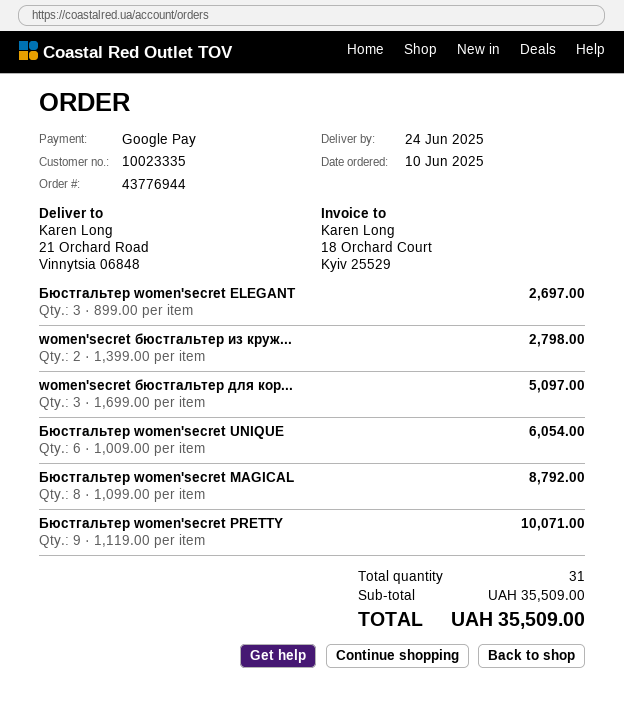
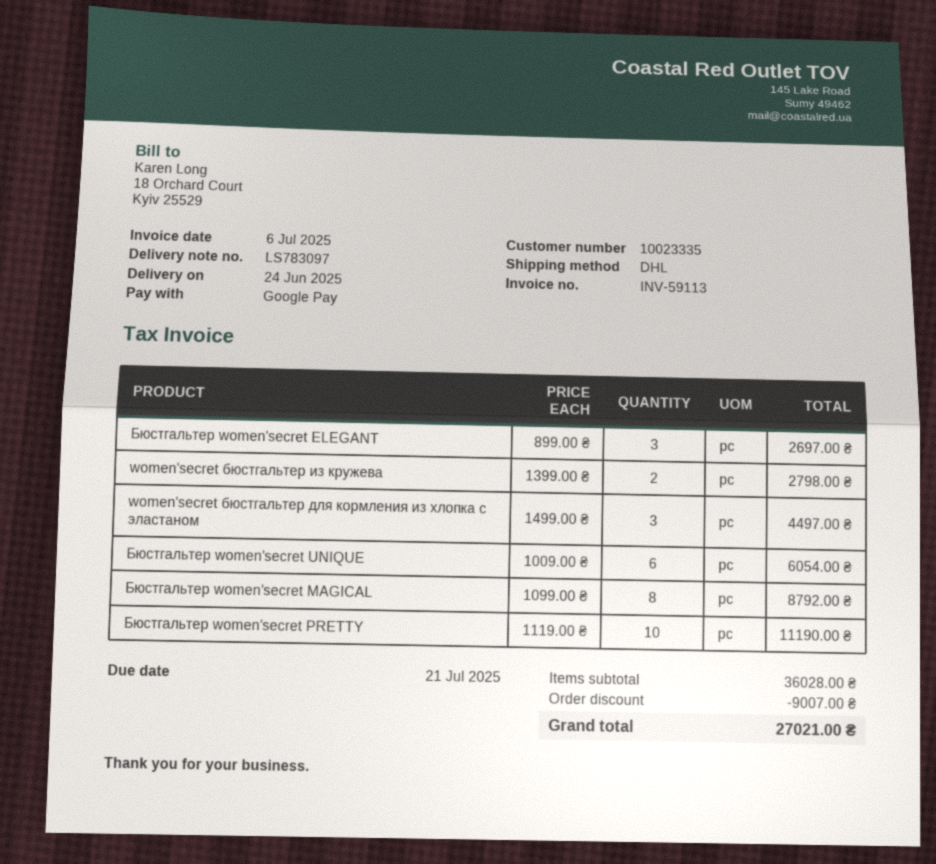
women'secret бюстгальтер для кор...: 3 x 1699.00 = 5097.00 -> 3 x 1499.00 = 4497.00
Бюстгальтер women'secret PRETTY: 9 x 1119.00 = 10071.00 -> 10 x 1119.00 = 11190.00
subtotal: 35509.00 -> 36028.00
discount: none -> 9007.00
total: 35509.00 -> 27021.00

